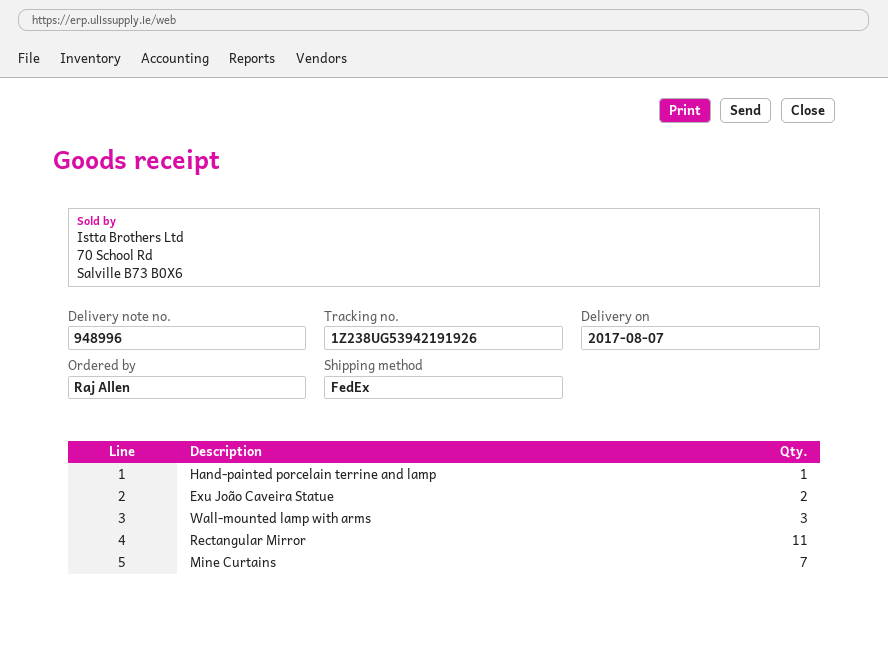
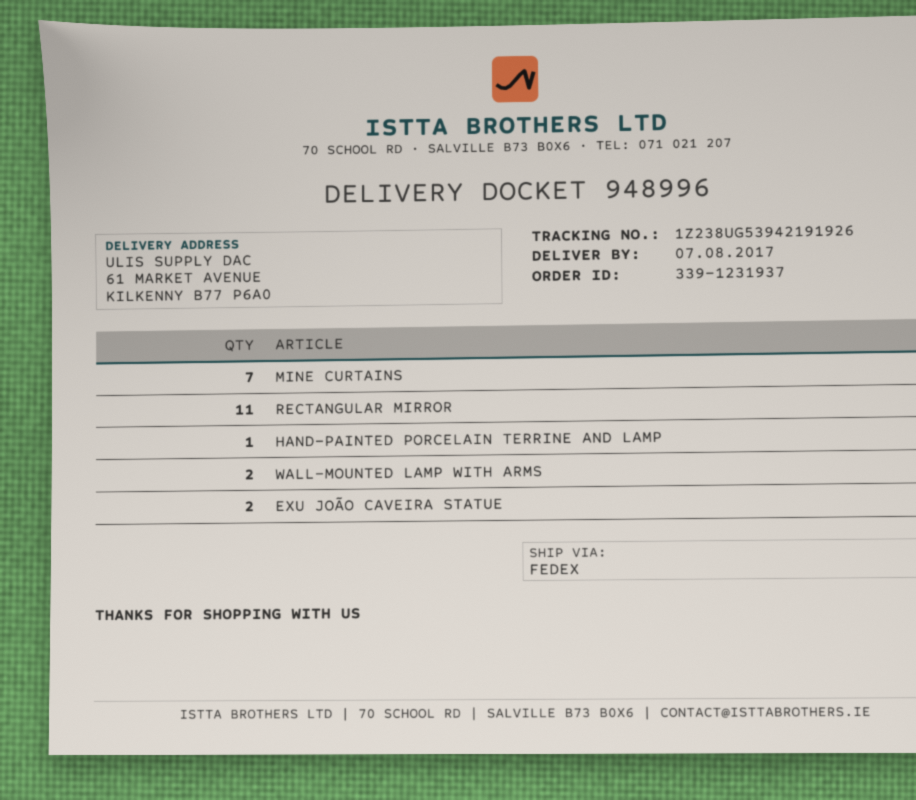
Wall-mounted lamp with arms: 3 -> 2

